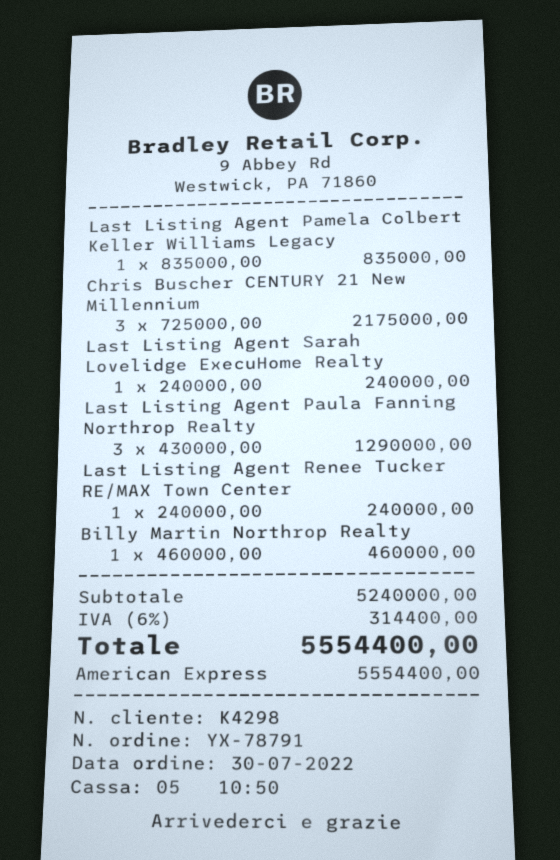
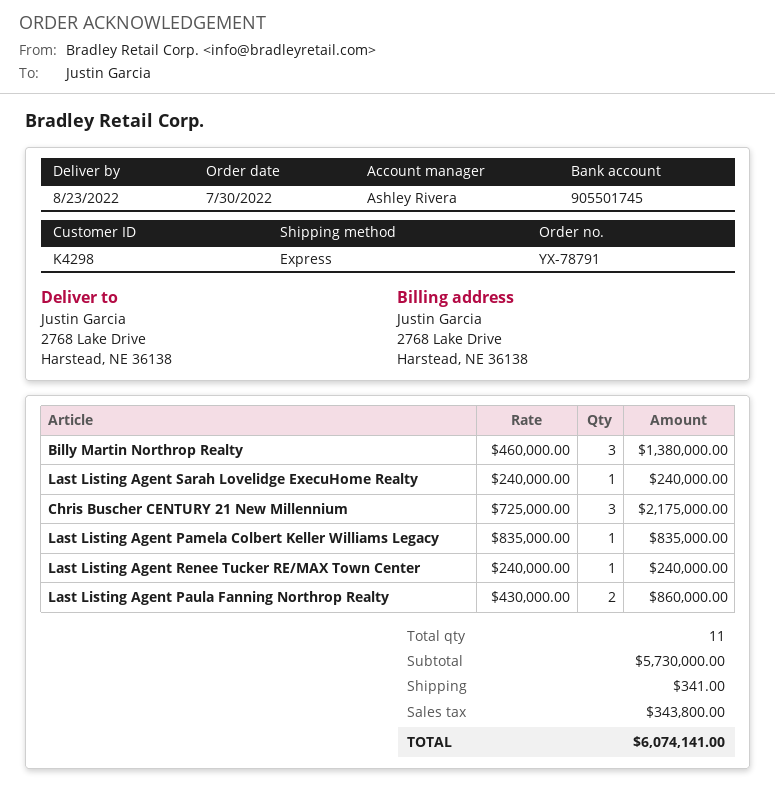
Last Listing Agent Paula Fanning Northrop Realty: 3 x 430000.00 = 1290000.00 -> 2 x 430000.00 = 860000.00
Billy Martin Northrop Realty: 1 x 460000.00 = 460000.00 -> 3 x 460000.00 = 1380000.00
subtotal: 5240000.00 -> 5730000.00
shipping: none -> 341.00
tax: 314400.00 -> 343800.00
total: 5554400.00 -> 6074141.00

